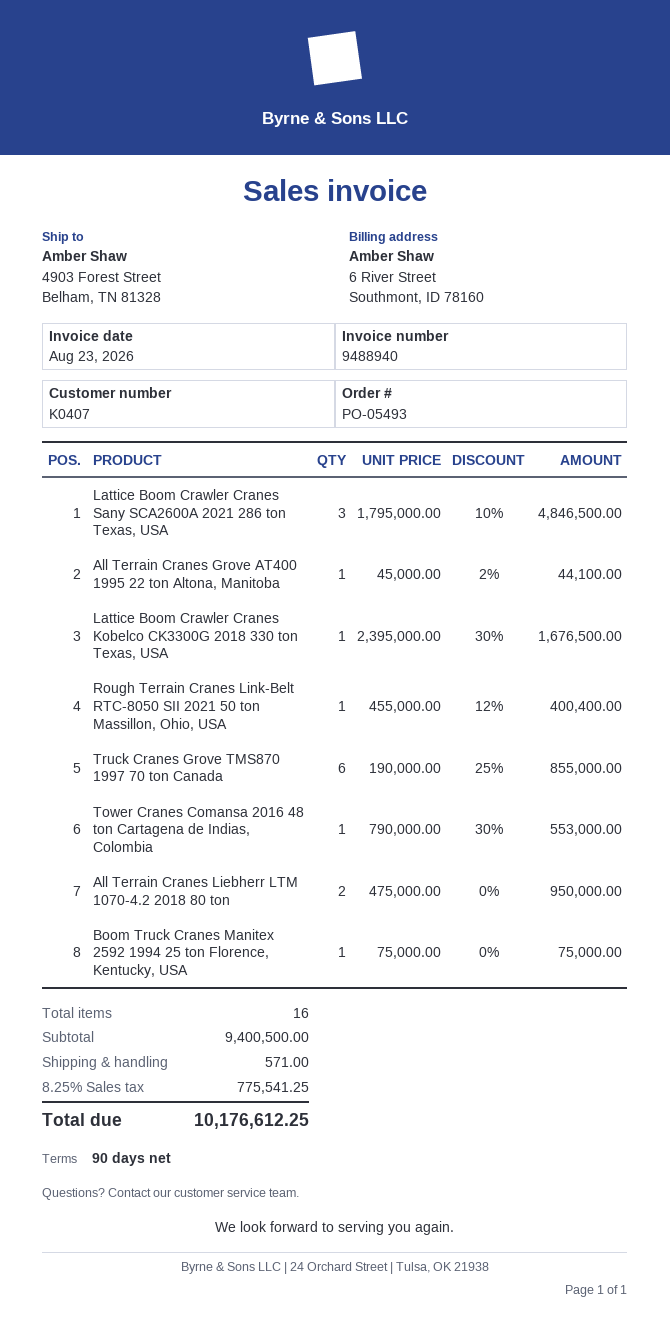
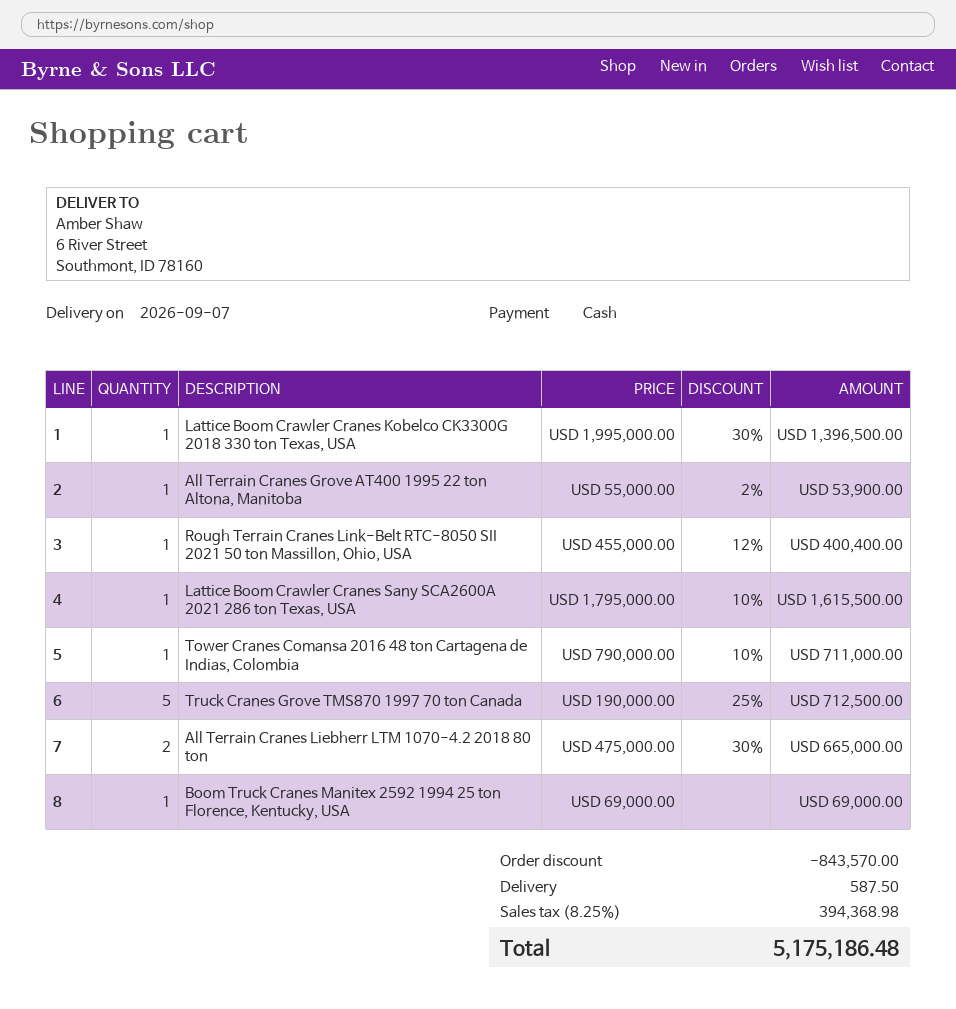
ship to: 4903 Forest Street, Belham, TN 81328 -> 6 River Street, Southmont, ID 78160
Lattice Boom Crawler Cranes Sany SCA2600A 2021 286 ton Texas, USA: 3 x 1795000.00 - 10% = 4846500.00 -> 1 x 1795000.00 - 10% = 1615500.00
All Terrain Cranes Grove AT400 1995 22 ton Altona, Manitoba: 1 x 45000.00 - 2% = 44100.00 -> 1 x 55000.00 - 2% = 53900.00
Lattice Boom Crawler Cranes Kobelco CK3300G 2018 330 ton Texas, USA: 1 x 2395000.00 - 30% = 1676500.00 -> 1 x 1995000.00 - 30% = 1396500.00
Truck Cranes Grove TMS870 1997 70 ton Canada: 6 x 190000.00 - 25% = 855000.00 -> 5 x 190000.00 - 25% = 712500.00
Tower Cranes Comansa 2016 48 ton Cartagena de Indias, Colombia: 1 x 790000.00 - 30% = 553000.00 -> 1 x 790000.00 - 10% = 711000.00
All Terrain Cranes Liebherr LTM 1070-4.2 2018 80 ton: 2 x 475000.00 = 950000.00 -> 2 x 475000.00 - 30% = 665000.00
Boom Truck Cranes Manitex 2592 1994 25 ton Florence, Kentucky, USA: 1 x 75000.00 = 75000.00 -> 1 x 69000.00 = 69000.00
discount: none -> 843570.00
shipping: 571.00 -> 587.50
tax: 8.25% = 775541.25 -> 8.25% = 394368.98
total: 10176612.25 -> 5175186.48

